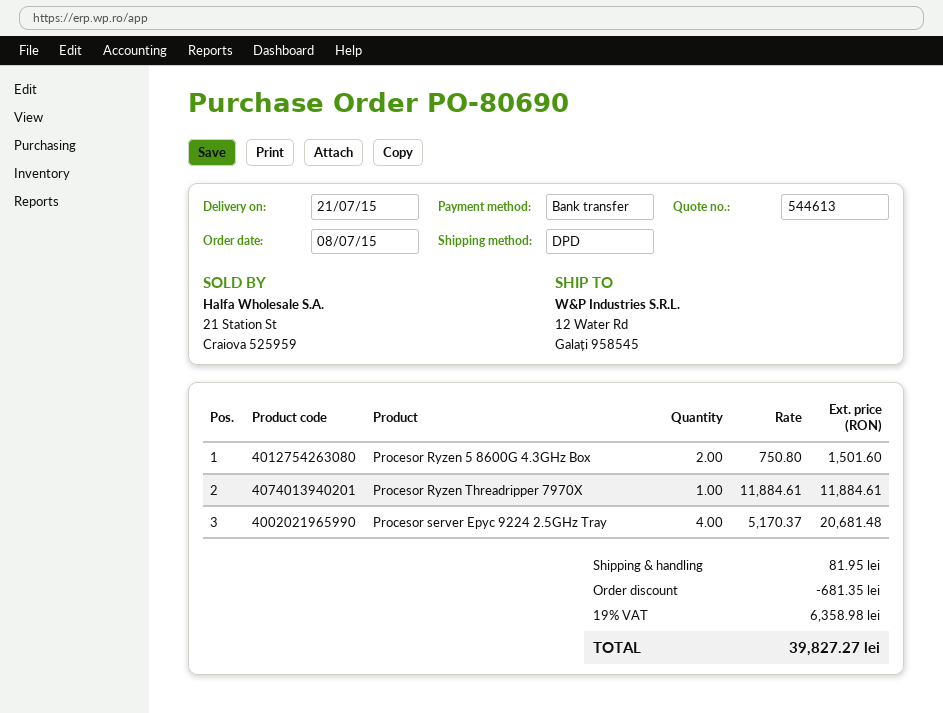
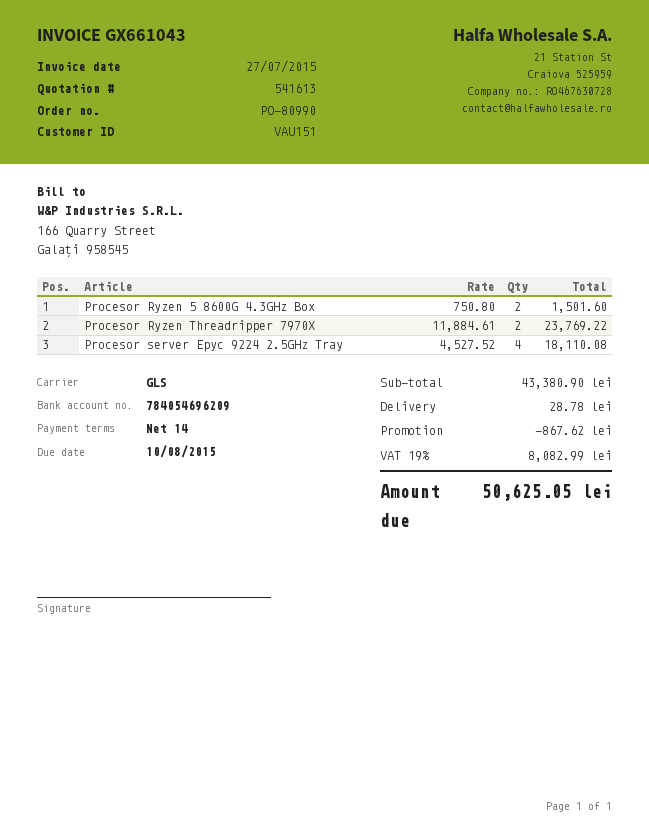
quote number: 544613 -> 541613
order number: PO-80690 -> PO-80990
shipping method: DPD -> GLS
Procesor Ryzen Threadripper 7970X: 1 x 11884.61 = 11884.61 -> 2 x 11884.61 = 23769.22
Procesor server Epyc 9224 2.5GHz Tray: 4 x 5170.37 = 20681.48 -> 4 x 4527.52 = 18110.08
discount: 681.35 -> 867.62
shipping: 81.95 -> 28.78
tax: 19% = 6358.98 -> 19% = 8082.99
total: 39827.27 -> 50625.05

